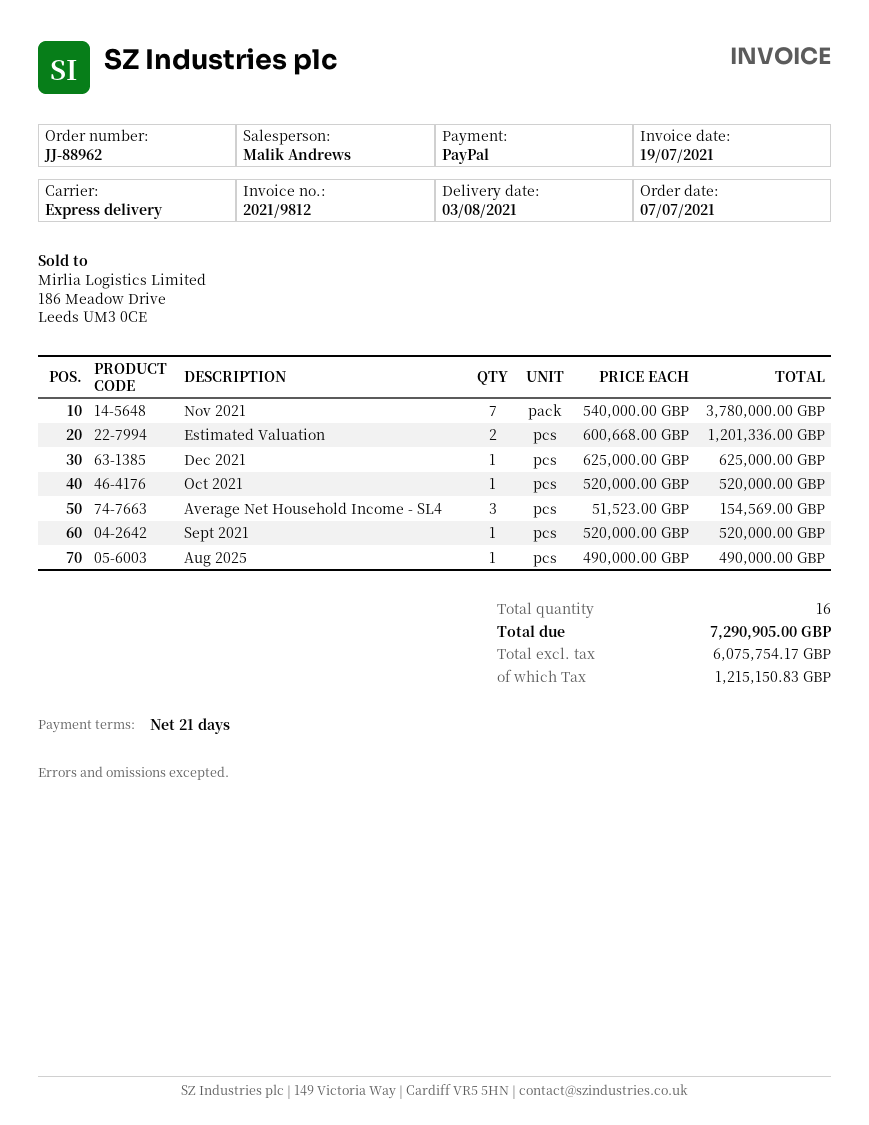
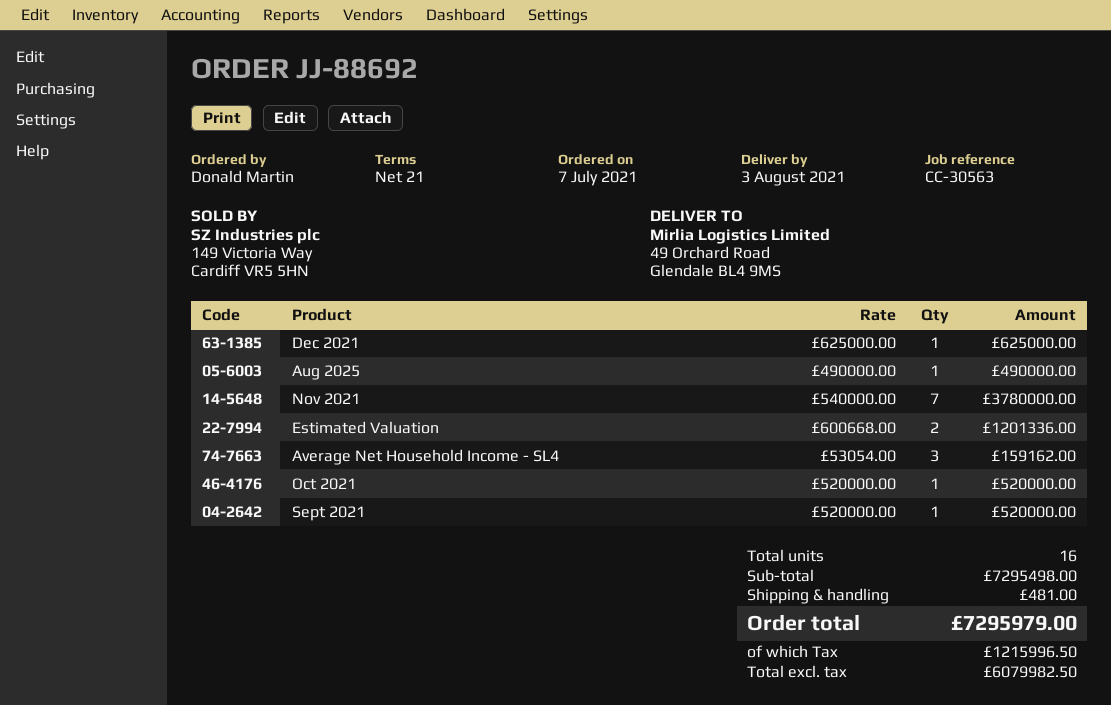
order number: JJ-88962 -> JJ-88692
Average Net Household Income - SL4: 3 x 51523.00 = 154569.00 -> 3 x 53054.00 = 159162.00
shipping: none -> 481.00
net: 6075754.17 -> 6079982.50
tax: 1215150.83 -> 1215996.50
total: 7290905.00 -> 7295979.00

